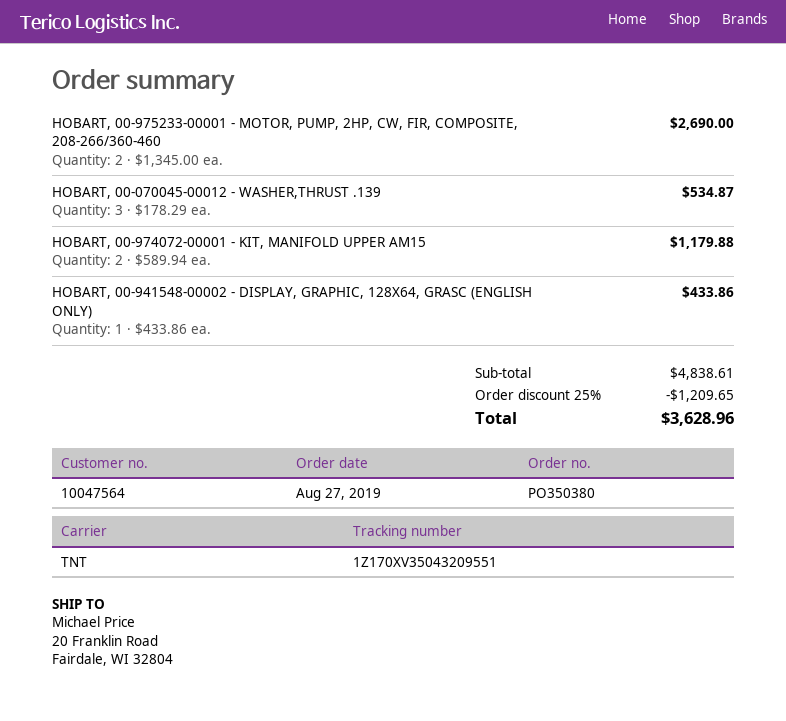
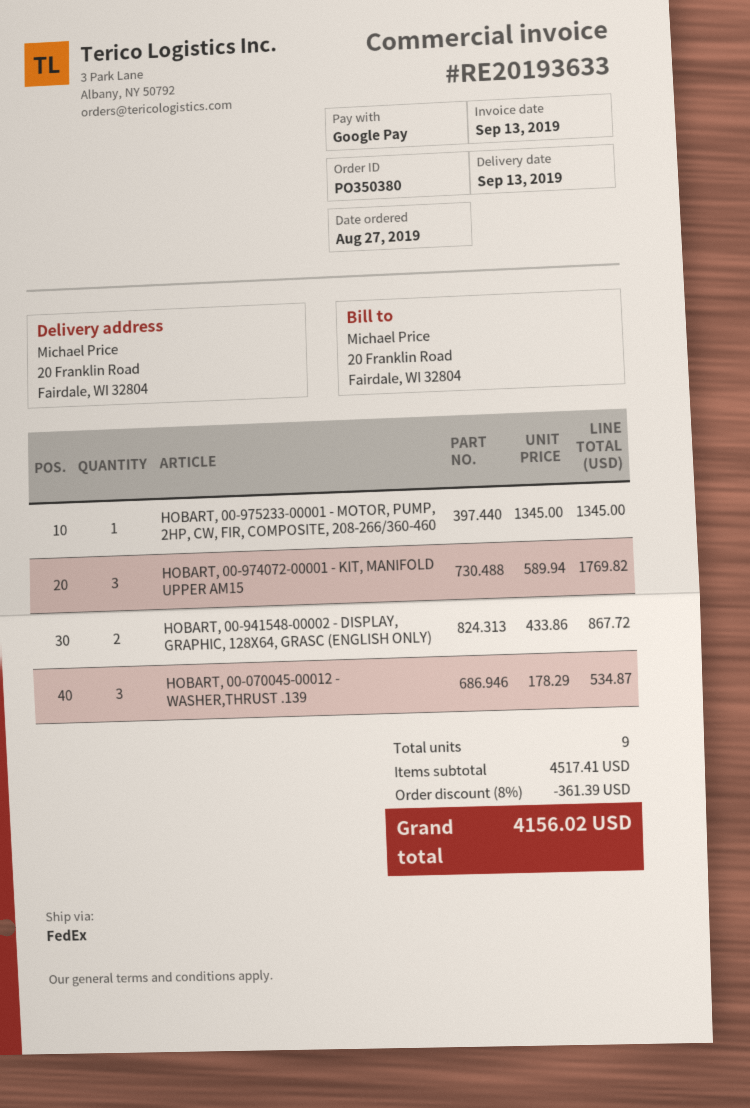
shipping method: TNT -> FedEx
HOBART, 00-975233-00001 - MOTOR, PUMP, 2HP, CW, FIR, COMPOSITE, 208-266/360-460: 2 x 1345.00 = 2690.00 -> 1 x 1345.00 = 1345.00
HOBART, 00-974072-00001 - KIT, MANIFOLD UPPER AM15: 2 x 589.94 = 1179.88 -> 3 x 589.94 = 1769.82
HOBART, 00-941548-00002 - DISPLAY, GRAPHIC, 128X64, GRASC (ENGLISH ONLY): 1 x 433.86 = 433.86 -> 2 x 433.86 = 867.72
subtotal: 4838.61 -> 4517.41
discount: 25% = 1209.65 -> 8% = 361.39
total: 3628.96 -> 4156.02

